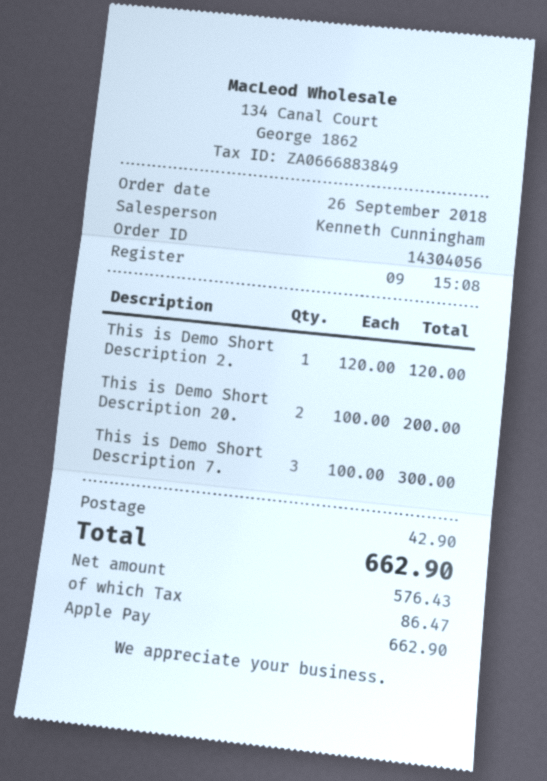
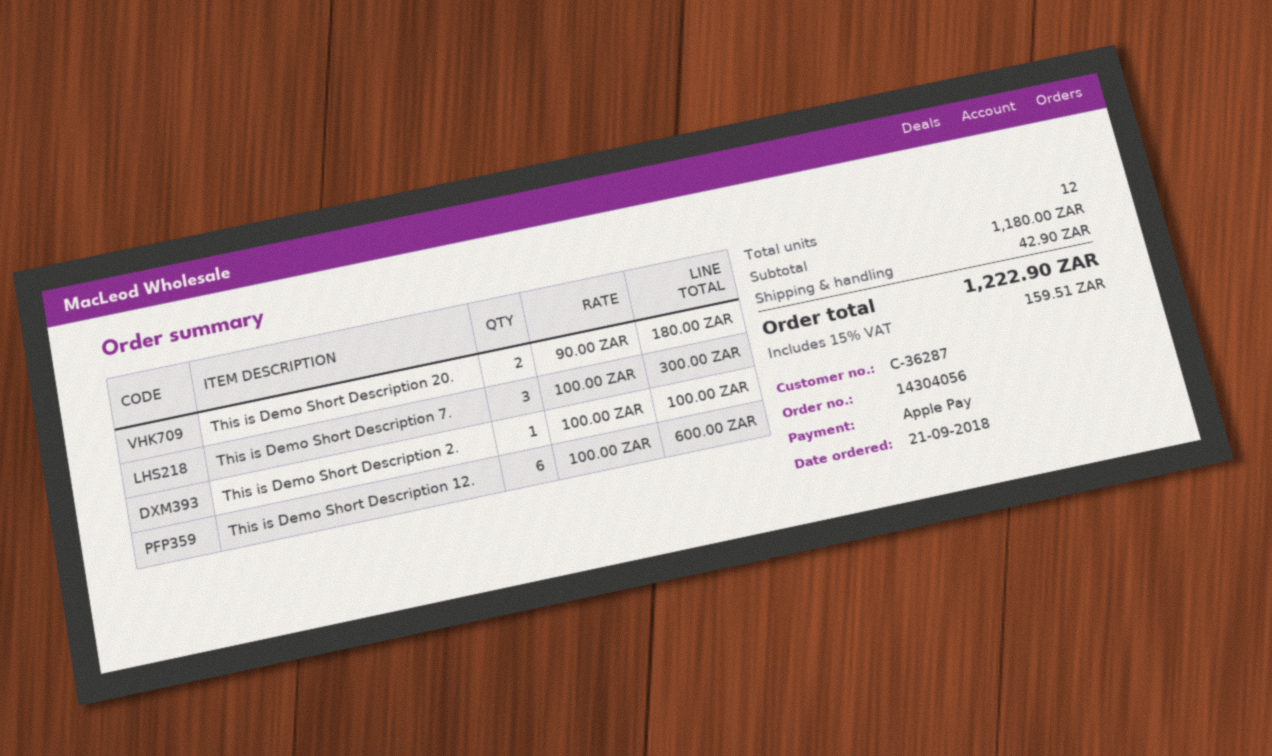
order date: 2018-09-26 -> 2018-09-21
This is Demo Short Description 2.: 1 x 120.00 = 120.00 -> 1 x 100.00 = 100.00
This is Demo Short Description 20.: 2 x 100.00 = 200.00 -> 2 x 90.00 = 180.00
This is Demo Short Description 12.: none -> 6 x 100.00 = 600.00
tax: 86.47 -> 159.51
total: 662.90 -> 1222.90

